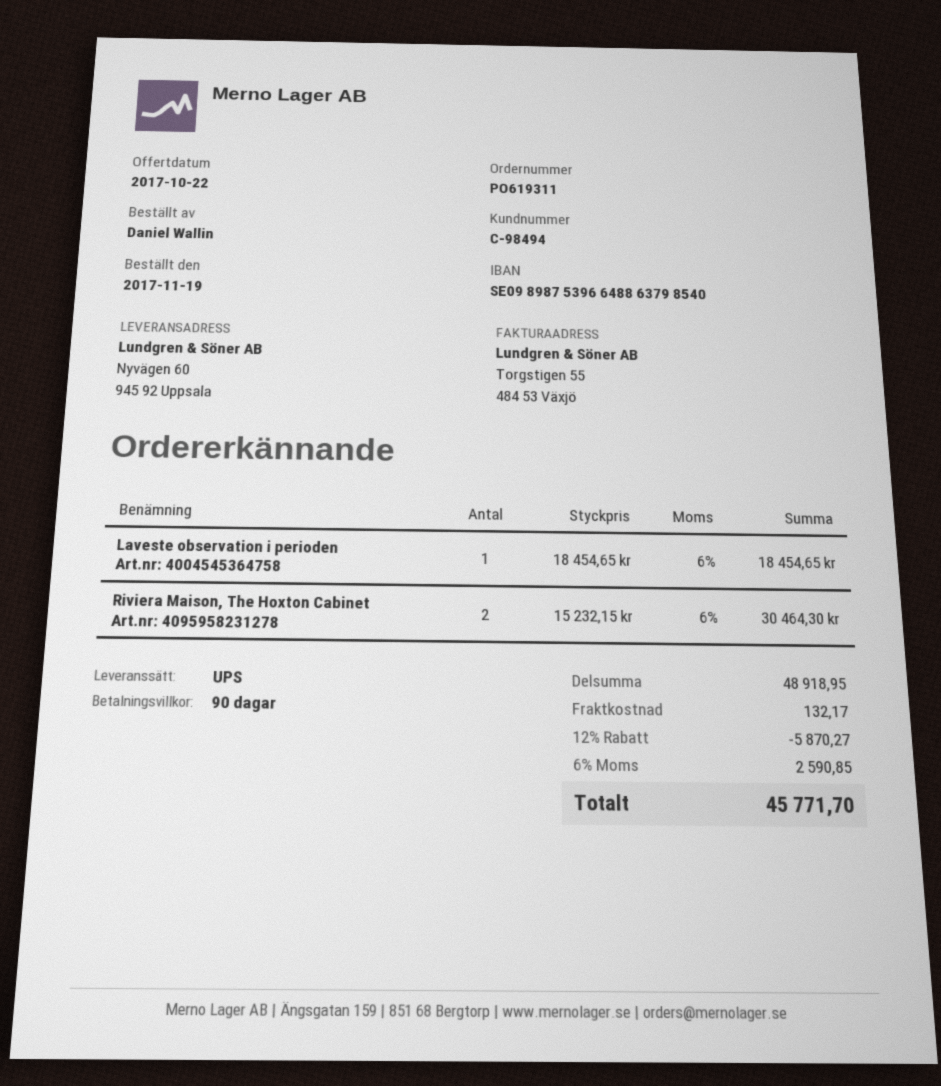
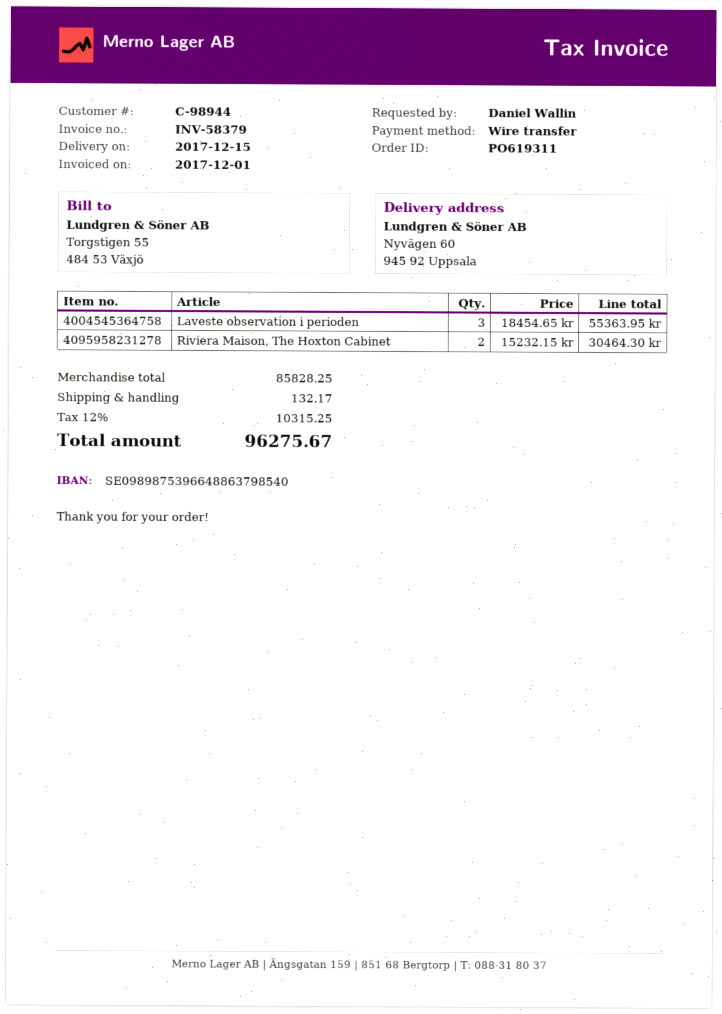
customer number: C-98494 -> C-98944
Laveste observation i perioden: 1 x 18454.65 = 18454.65 -> 3 x 18454.65 = 55363.95
subtotal: 48918.95 -> 85828.25
discount: 12% = 5870.27 -> none
tax: 6% = 2590.85 -> 12% = 10315.25
total: 45771.70 -> 96275.67

